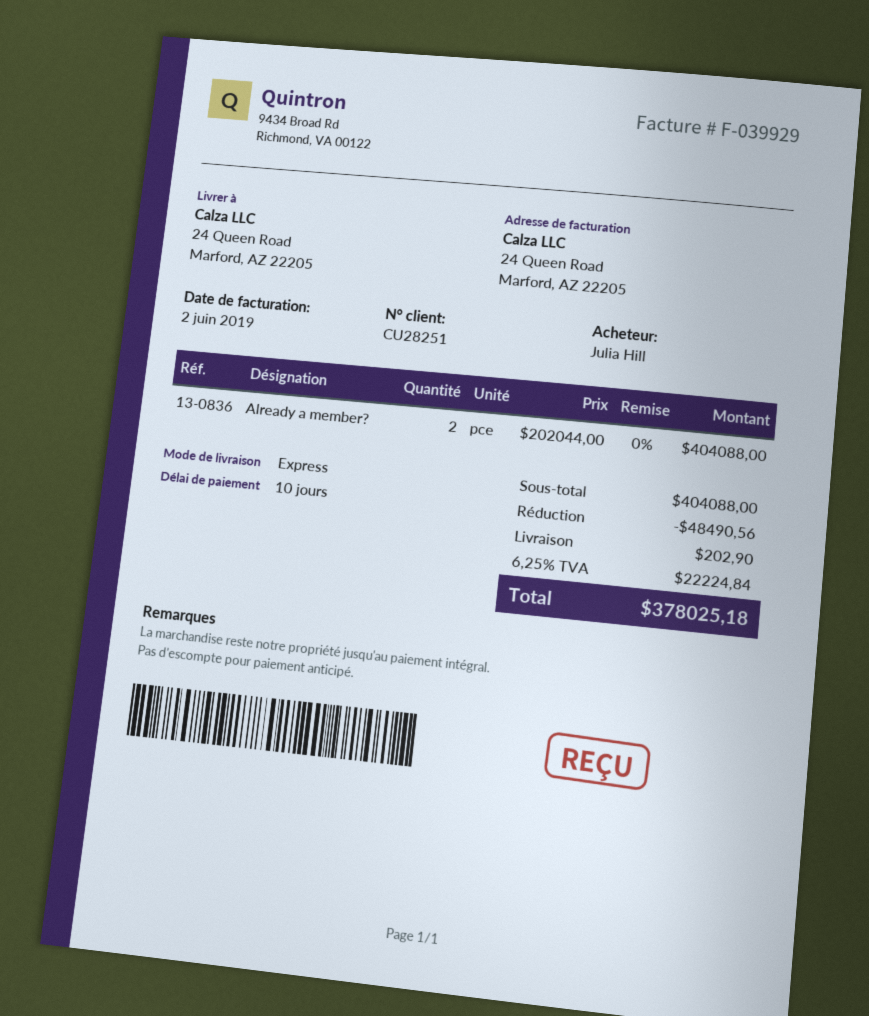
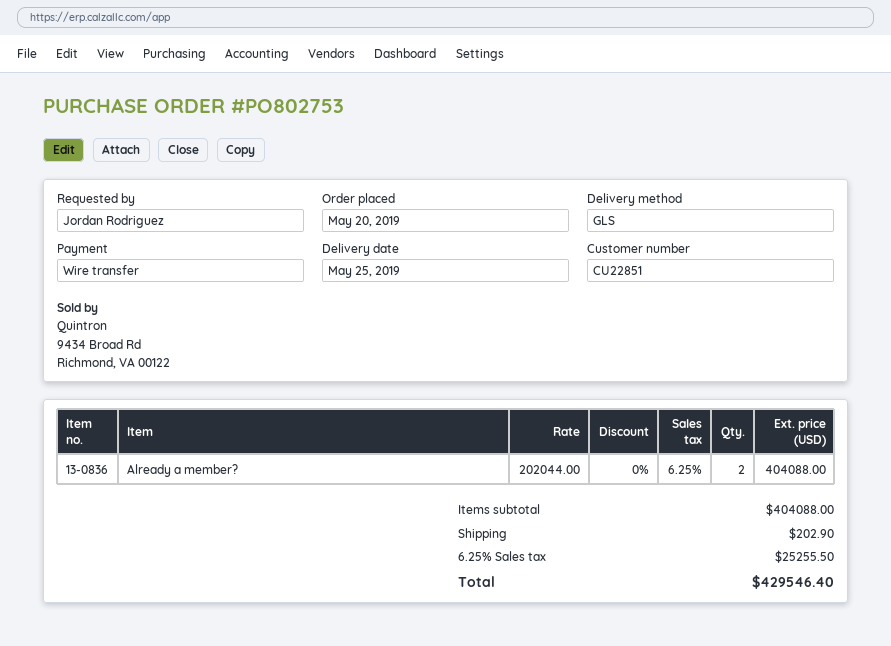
customer number: CU28251 -> CU22851
ordered by: Julia Hill -> Jordan Rodriguez
shipping method: express -> GLS
discount: 48490.56 -> none
tax: 6.25% = 22224.84 -> 6.25% = 25255.50
total: 378025.18 -> 429546.40

